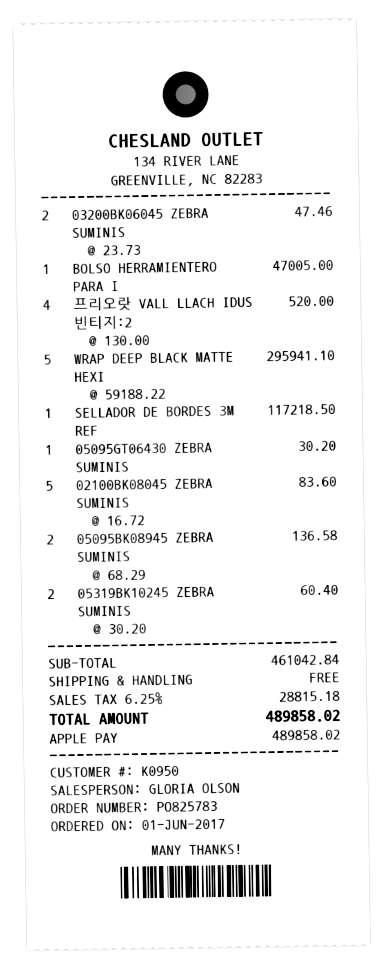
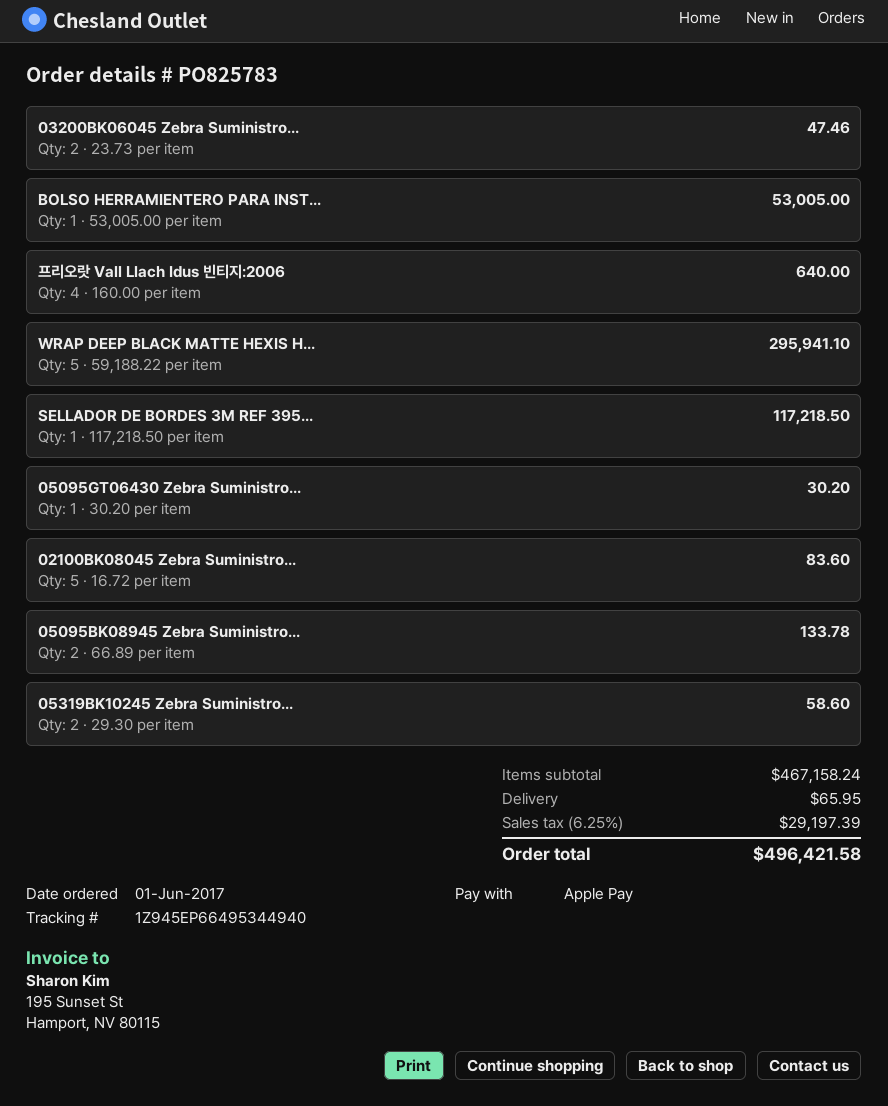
BOLSO HERRAMIENTERO PARA I: 1 x 47005.00 = 47005.00 -> 1 x 53005.00 = 53005.00
프리오랏 VALL LLACH IDUS 빈티지:2: 4 x 130.00 = 520.00 -> 4 x 160.00 = 640.00
05095BK08945 ZEBRA SUMINIS: 2 x 68.29 = 136.58 -> 2 x 66.89 = 133.78
05319BK10245 ZEBRA SUMINIS: 2 x 30.20 = 60.40 -> 2 x 29.30 = 58.60
subtotal: 461042.84 -> 467158.24
shipping: 0.00 -> 65.95
tax: 6.25% = 28815.18 -> 6.25% = 29197.39
total: 489858.02 -> 496421.58

